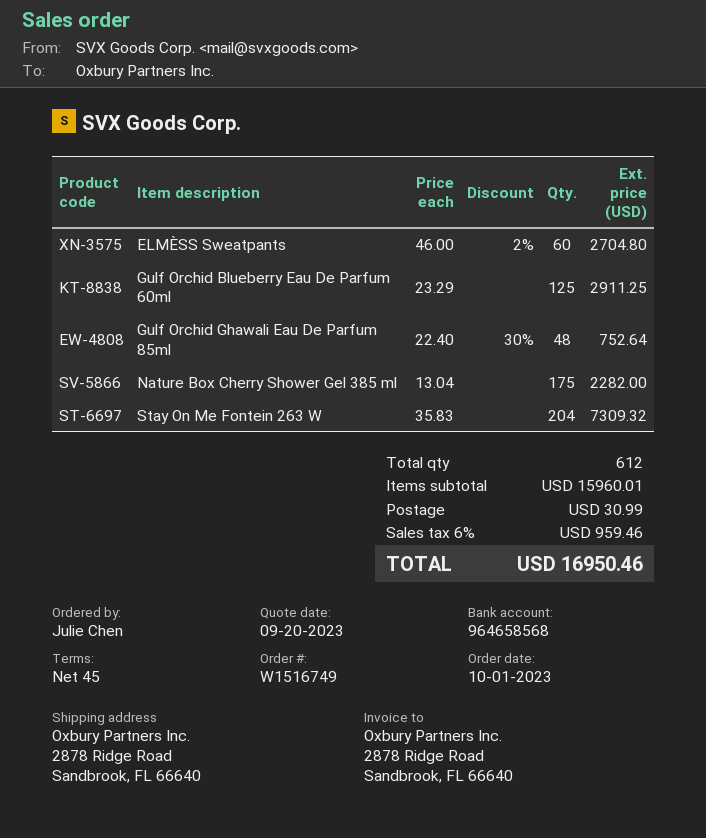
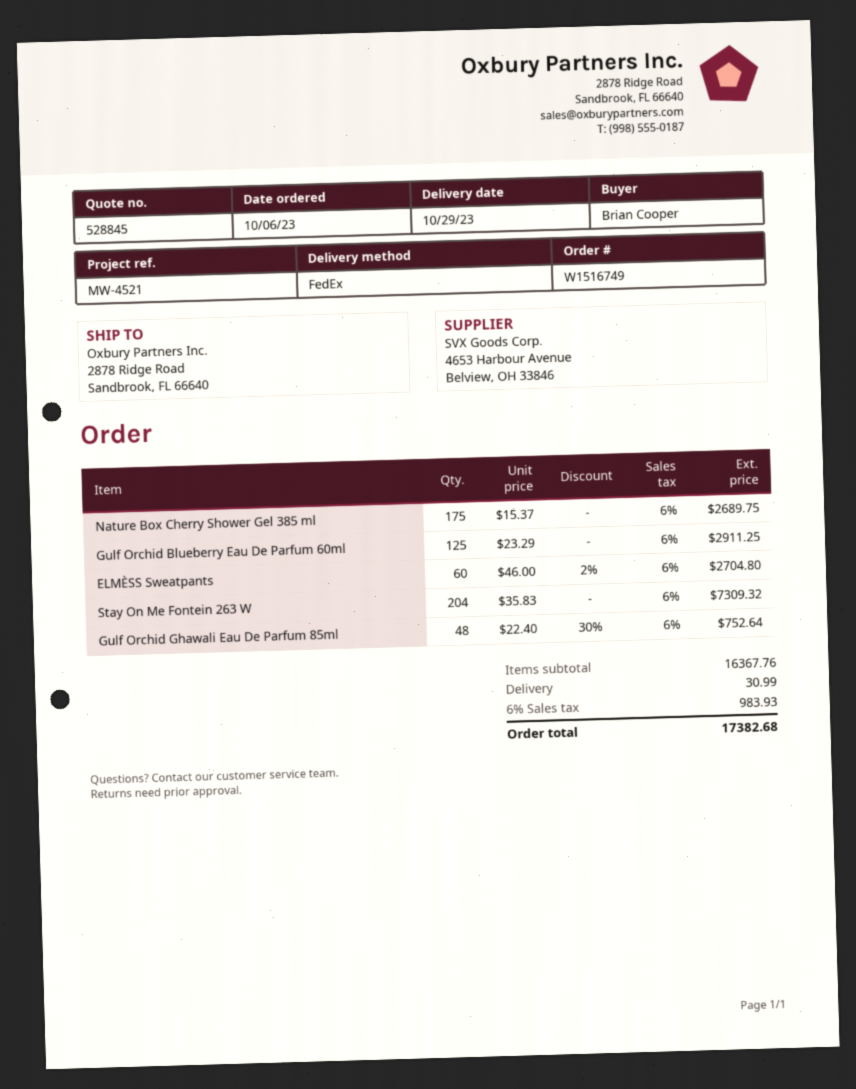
order date: 2023-10-01 -> 2023-10-06
ordered by: Julie Chen -> Brian Cooper
Nature Box Cherry Shower Gel 385 ml: 175 x 13.04 = 2282.00 -> 175 x 15.37 = 2689.75
subtotal: 15960.01 -> 16367.76
tax: 6% = 959.46 -> 6% = 983.93
total: 16950.46 -> 17382.68

